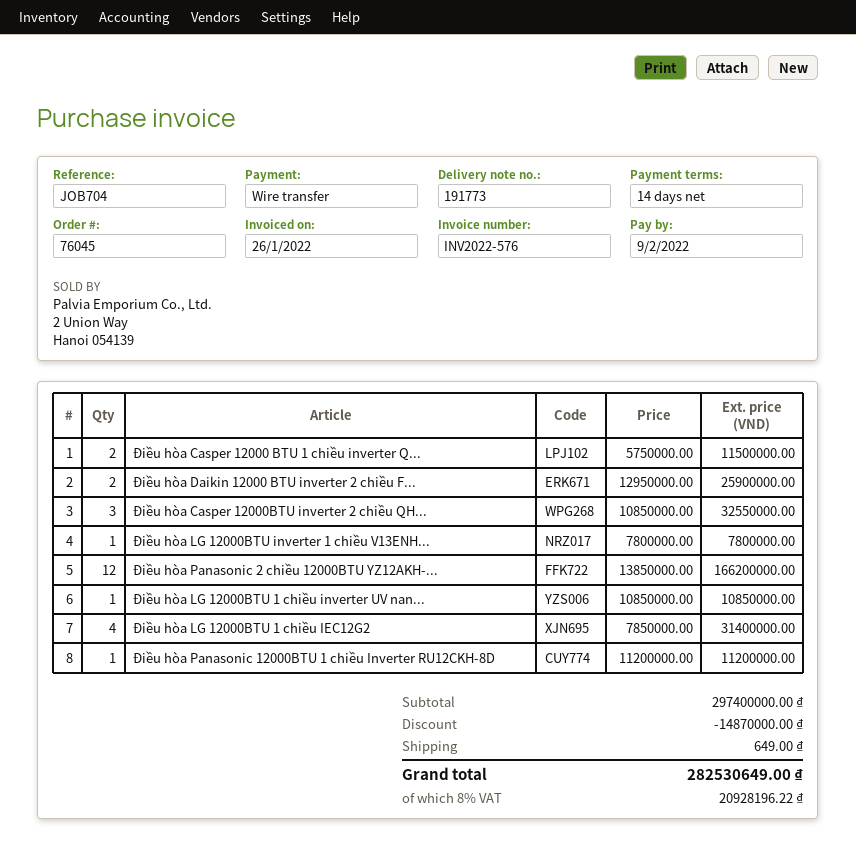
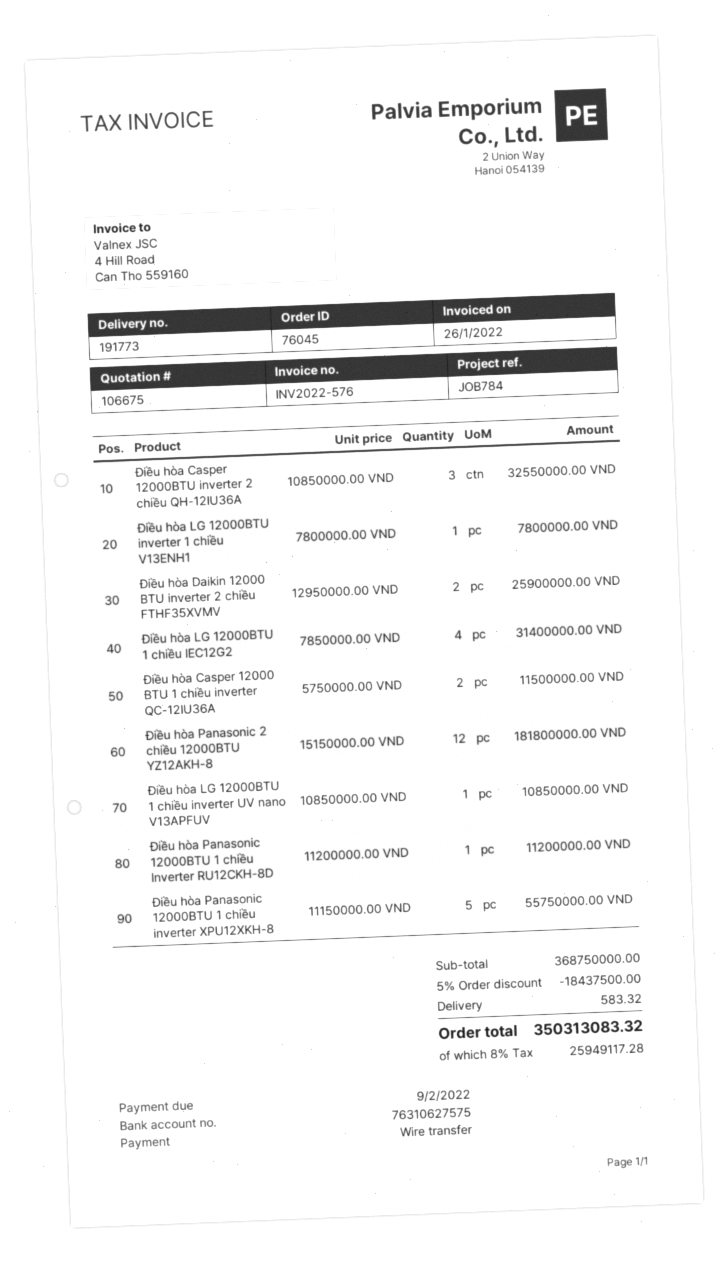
reference: JOB704 -> JOB784
Điều hòa Panasonic 2 chiều 12000BTU YZ12AKH-...: 12 x 13850000.00 = 166200000.00 -> 12 x 15150000.00 = 181800000.00
Điều hòa Panasonic 12000BTU 1 chiều inverter XPU12XKH-8: none -> 5 x 11150000.00 = 55750000.00
subtotal: 297400000.00 -> 368750000.00
discount: 14870000.00 -> 18437500.00
shipping: 649.00 -> 583.32
tax: 8% = 20928196.22 -> 8% = 25949117.28
total: 282530649.00 -> 350313083.32

